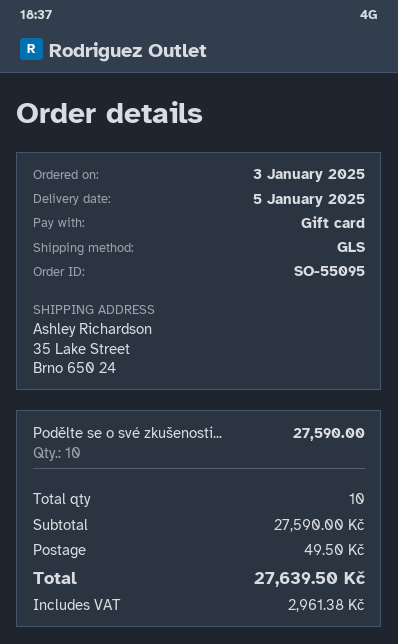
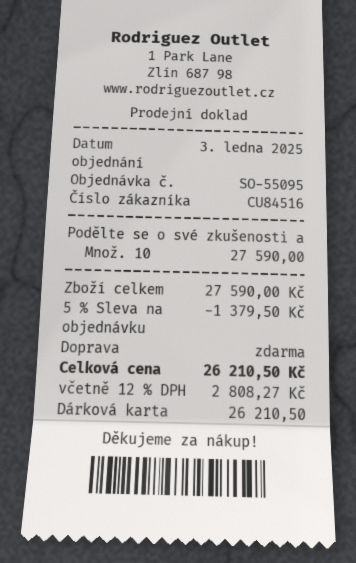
discount: none -> 5% = 1379.50
shipping: 49.50 -> 0.00
tax: 2961.38 -> 2808.27
total: 27639.50 -> 26210.50

